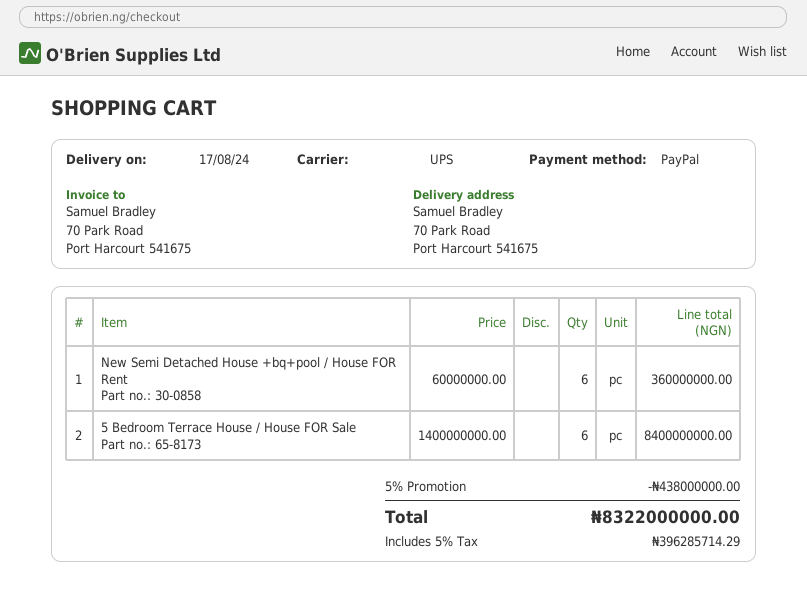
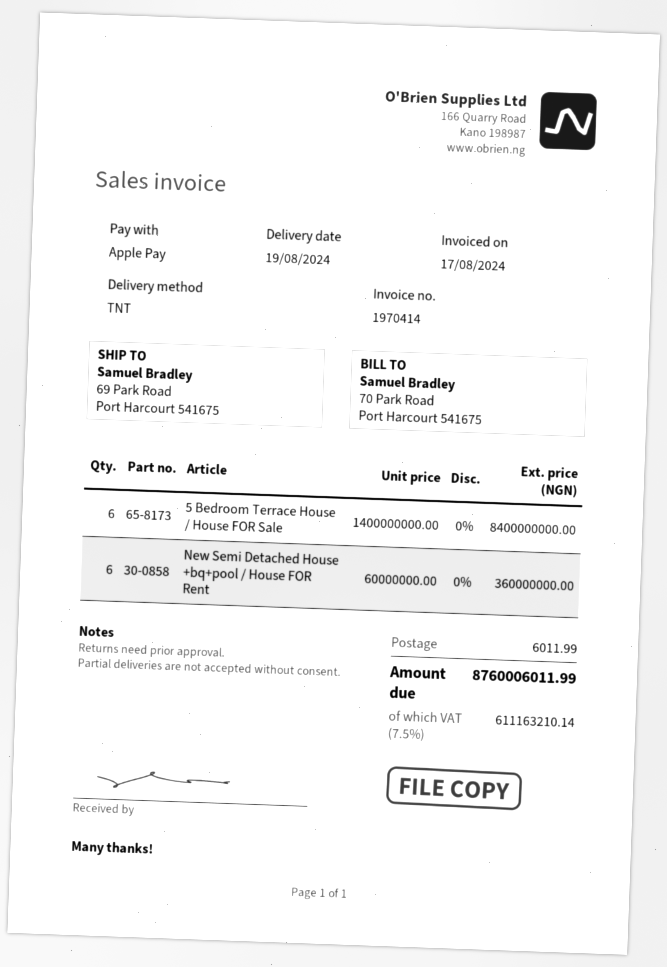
delivery date: 2024-08-17 -> 2024-08-19
payment method: PayPal -> Apple Pay
shipping method: UPS -> TNT
ship to: 70 Park Road, Port Harcourt 541675 -> 69 Park Road, Port Harcourt 541675
discount: 5% = 438000000.00 -> none
shipping: none -> 6011.99
tax: 5% = 396285714.29 -> 7.5% = 611163210.14
total: 8322000000.00 -> 8760006011.99

